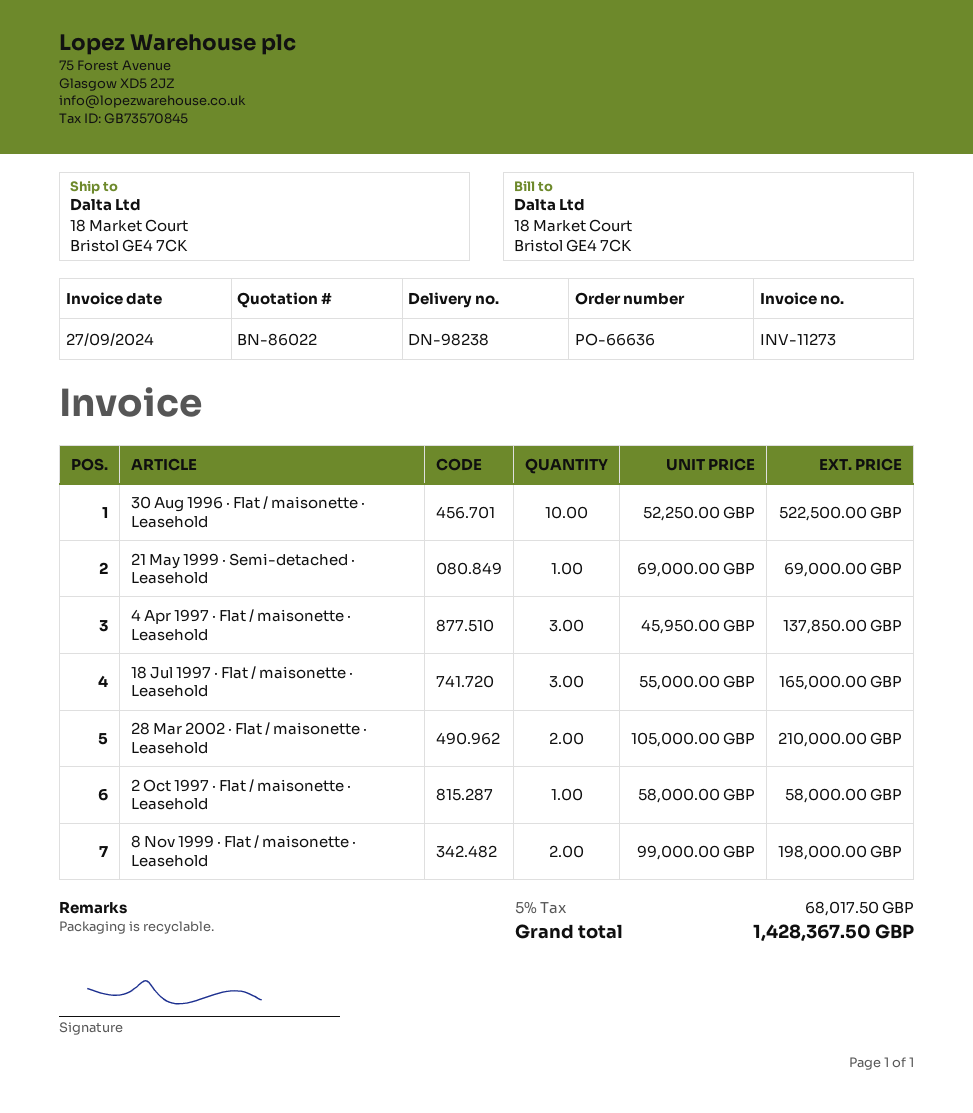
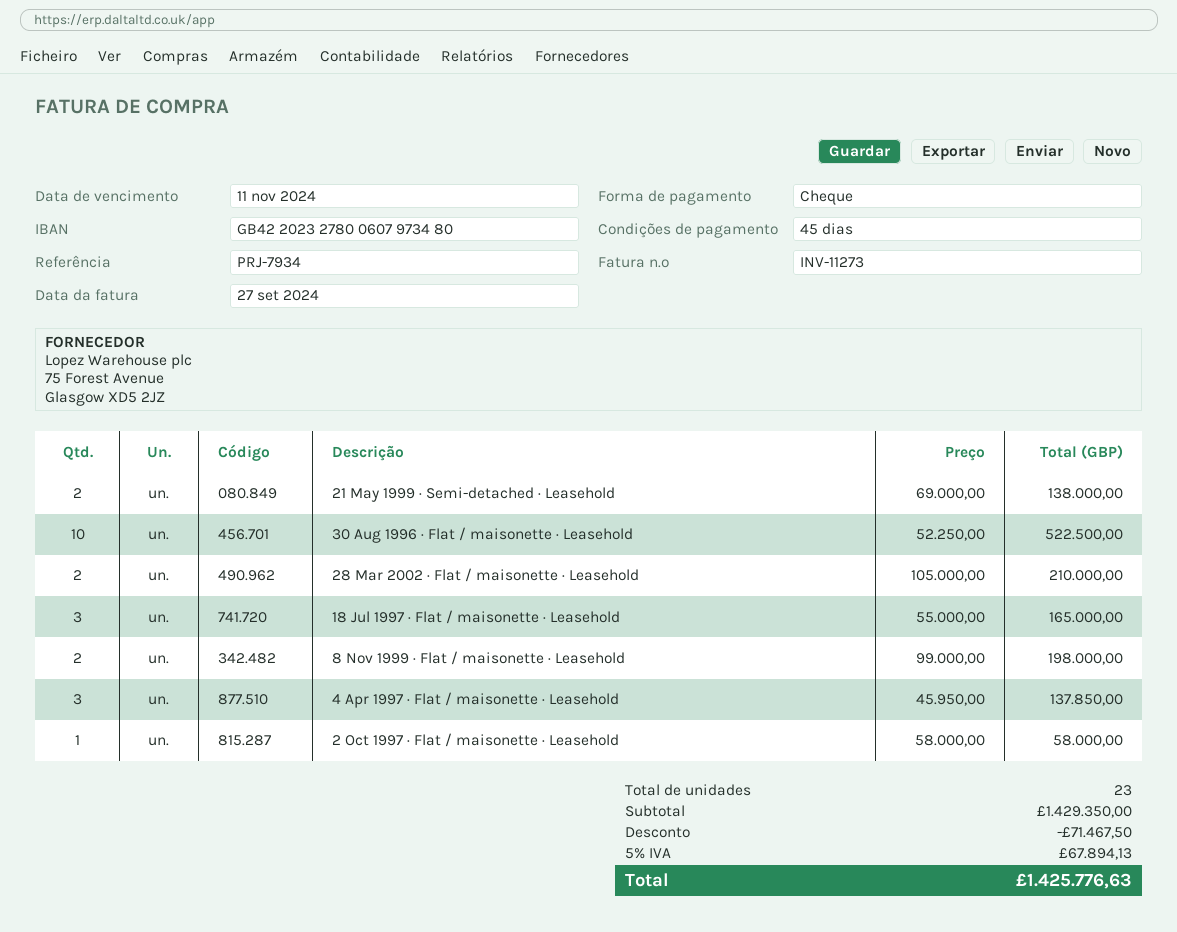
21 May 1999 · Semi-detached · Leasehold: 1 x 69000.00 = 69000.00 -> 2 x 69000.00 = 138000.00
discount: none -> 71467.50
tax: 5% = 68017.50 -> 5% = 67894.13
total: 1428367.50 -> 1425776.63

